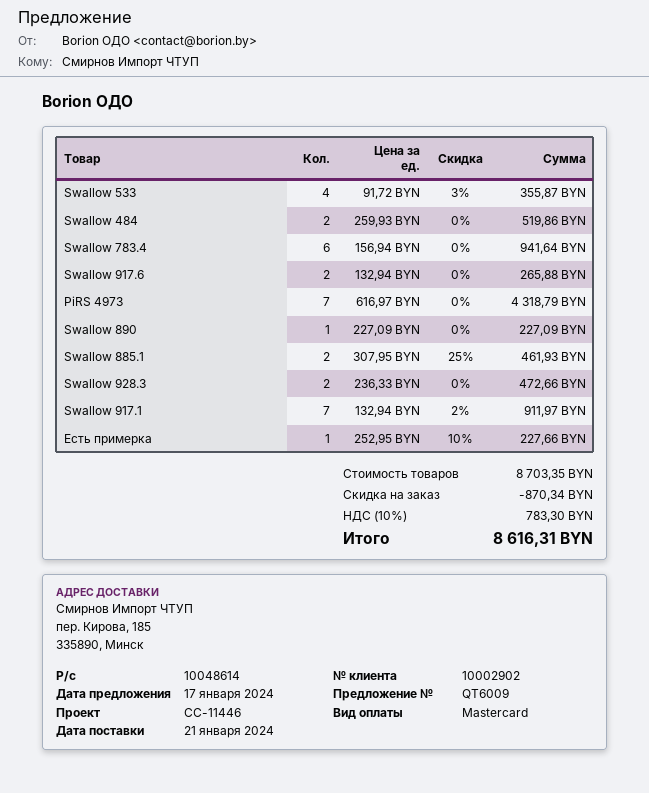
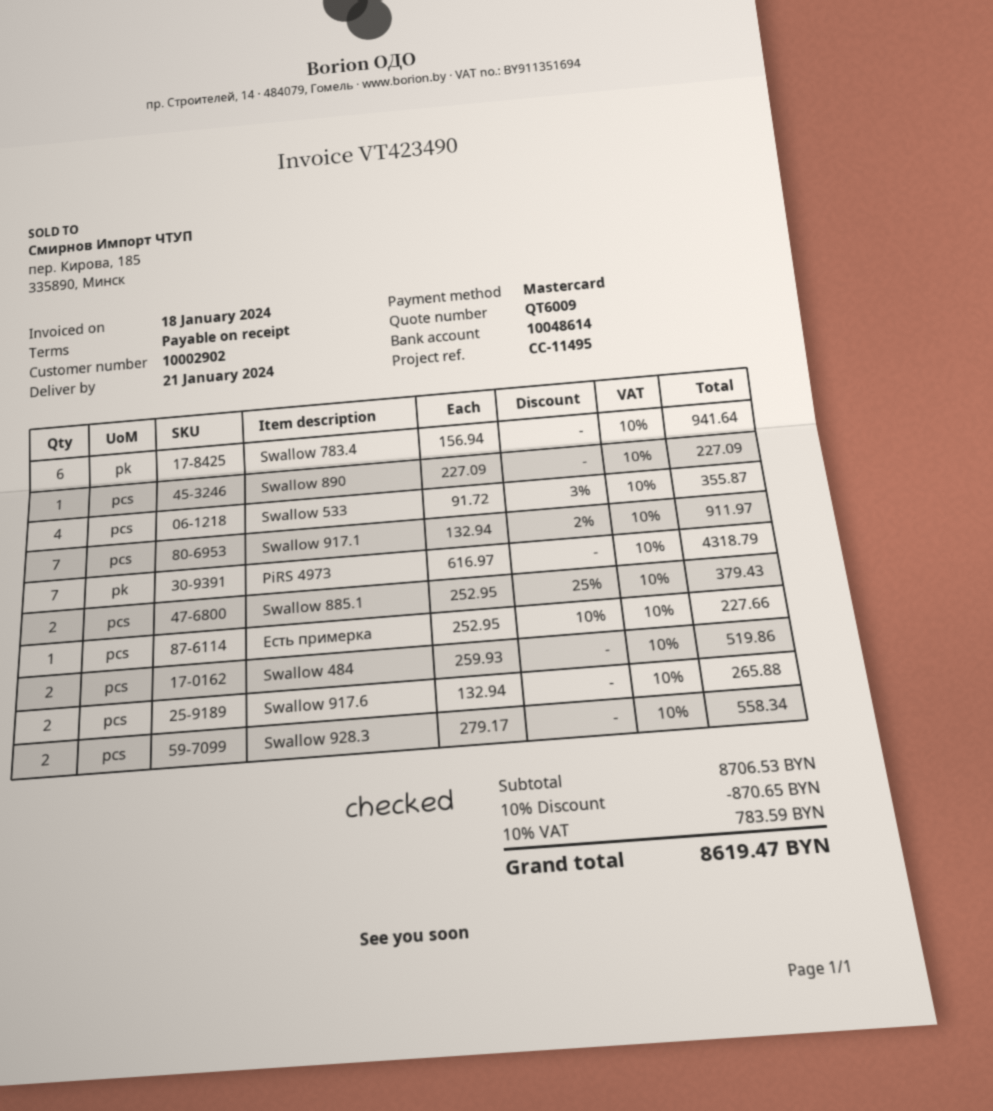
reference: CC-11446 -> CC-11495
Swallow 885.1: 2 x 307.95 - 25% = 461.93 -> 2 x 252.95 - 25% = 379.43
Swallow 928.3: 2 x 236.33 = 472.66 -> 2 x 279.17 = 558.34
subtotal: 8703.35 -> 8706.53
discount: 870.34 -> 870.65
tax: 10% = 783.30 -> 10% = 783.59
total: 8616.31 -> 8619.47

